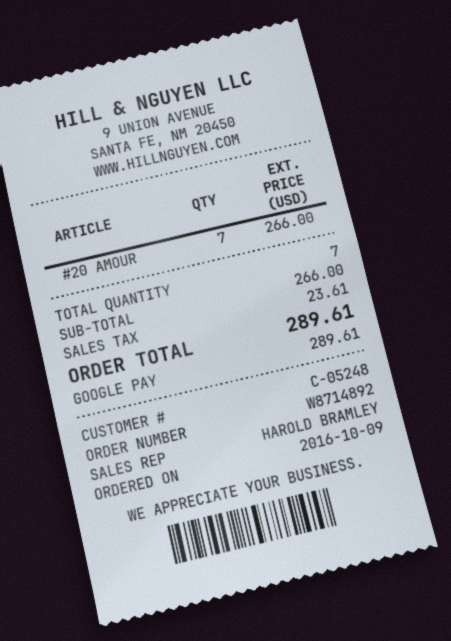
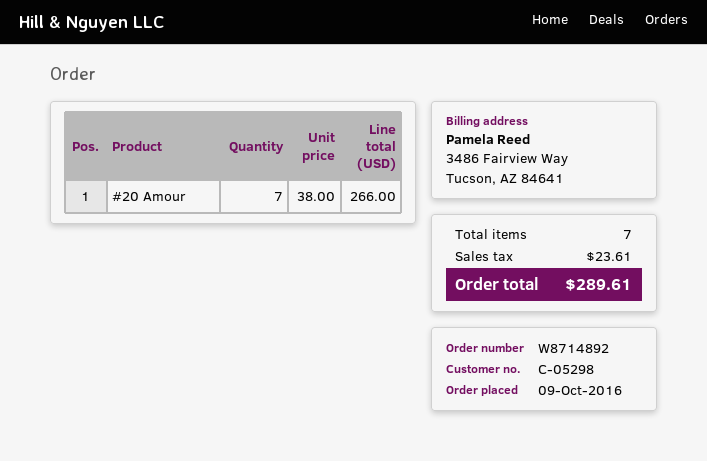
customer number: C-05248 -> C-05298

